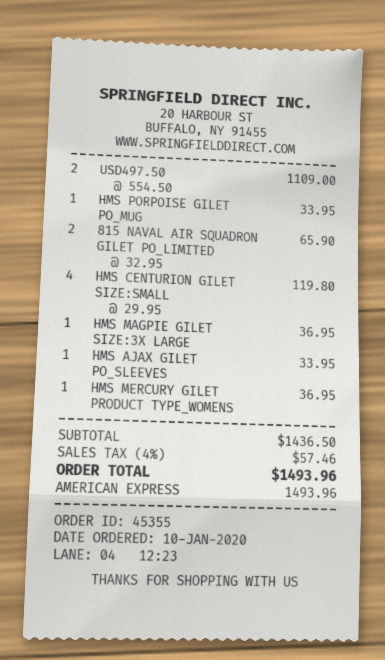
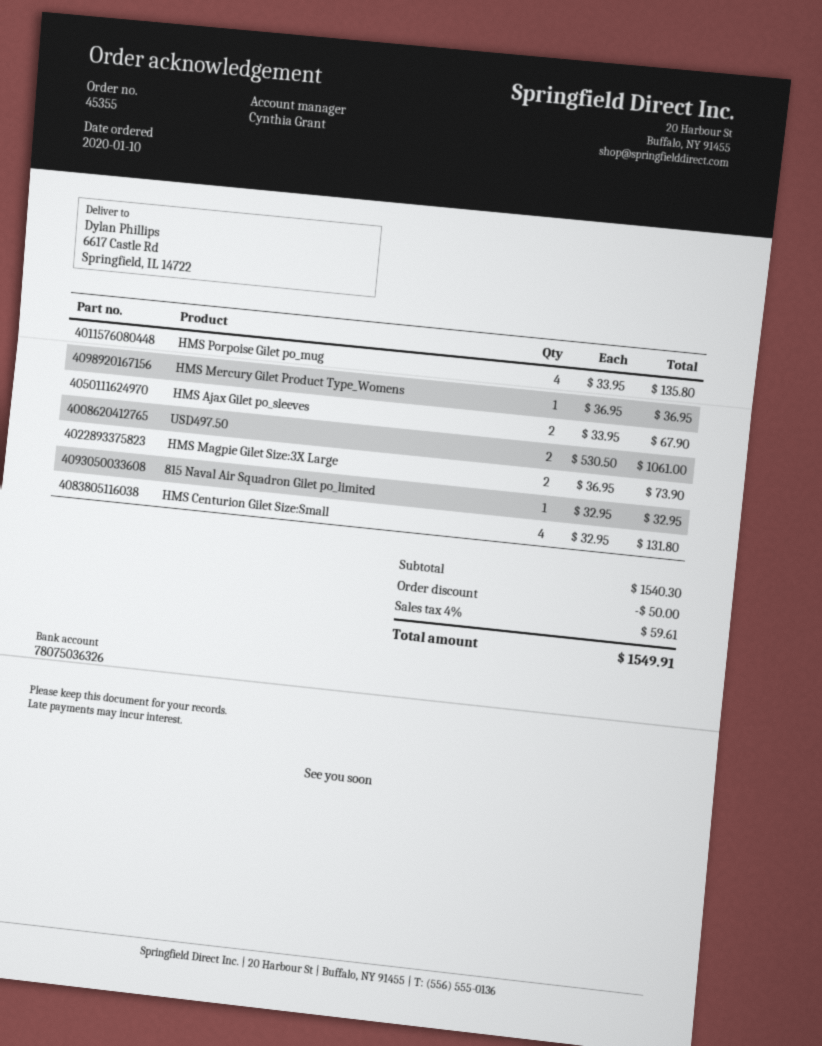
USD497.50: 2 x 554.50 = 1109.00 -> 2 x 530.50 = 1061.00
HMS PORPOISE GILET PO_MUG: 1 x 33.95 = 33.95 -> 4 x 33.95 = 135.80
815 NAVAL AIR SQUADRON GILET PO_LIMITED: 2 x 32.95 = 65.90 -> 1 x 32.95 = 32.95
HMS CENTURION GILET SIZE:SMALL: 4 x 29.95 = 119.80 -> 4 x 32.95 = 131.80
HMS MAGPIE GILET SIZE:3X LARGE: 1 x 36.95 = 36.95 -> 2 x 36.95 = 73.90
HMS AJAX GILET PO_SLEEVES: 1 x 33.95 = 33.95 -> 2 x 33.95 = 67.90
subtotal: 1436.50 -> 1540.30
discount: none -> 50.00
tax: 4% = 57.46 -> 4% = 59.61
total: 1493.96 -> 1549.91

